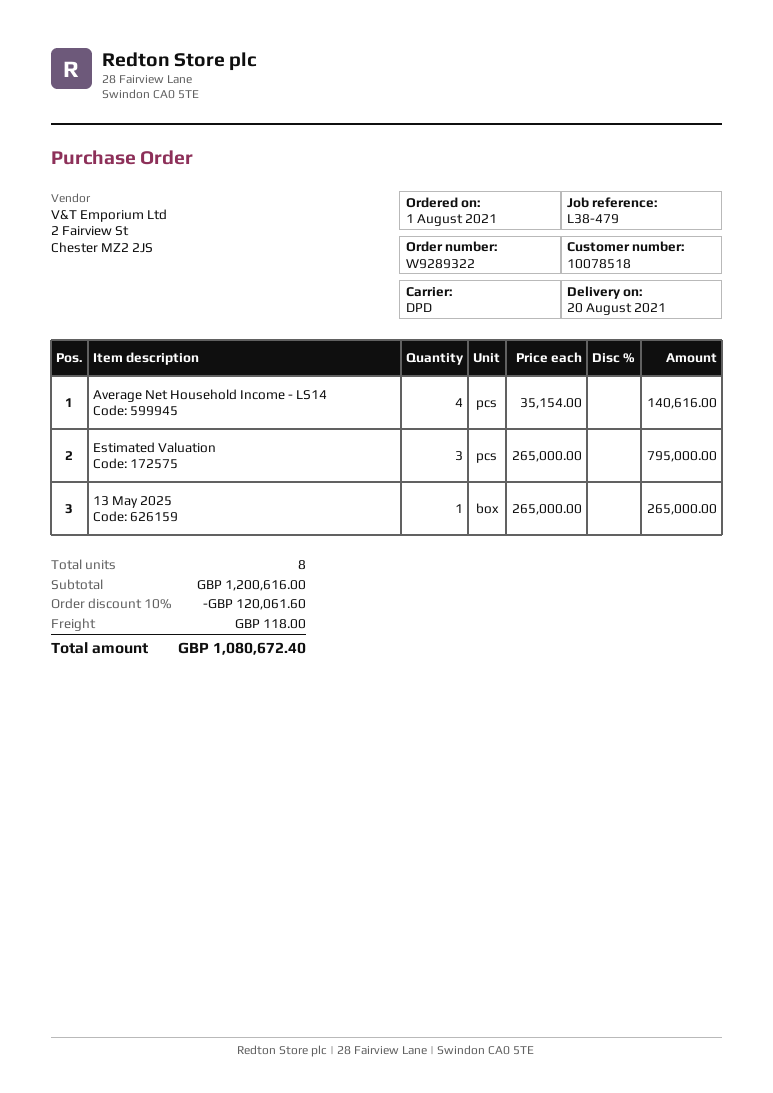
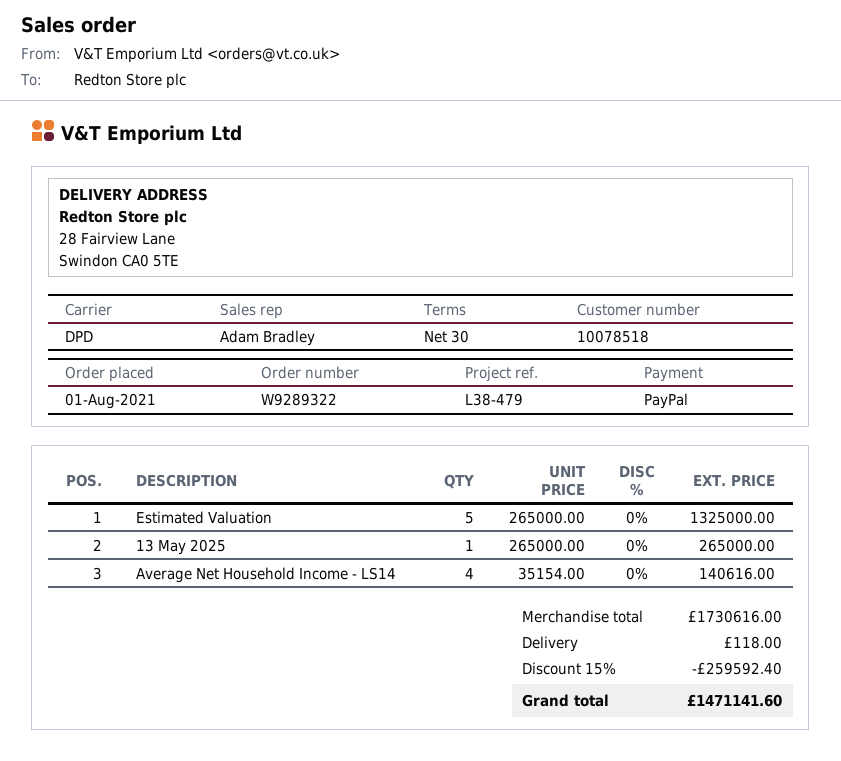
Estimated Valuation: 3 x 265000.00 = 795000.00 -> 5 x 265000.00 = 1325000.00
subtotal: 1200616.00 -> 1730616.00
discount: 10% = 120061.60 -> 15% = 259592.40
total: 1080672.40 -> 1471141.60

